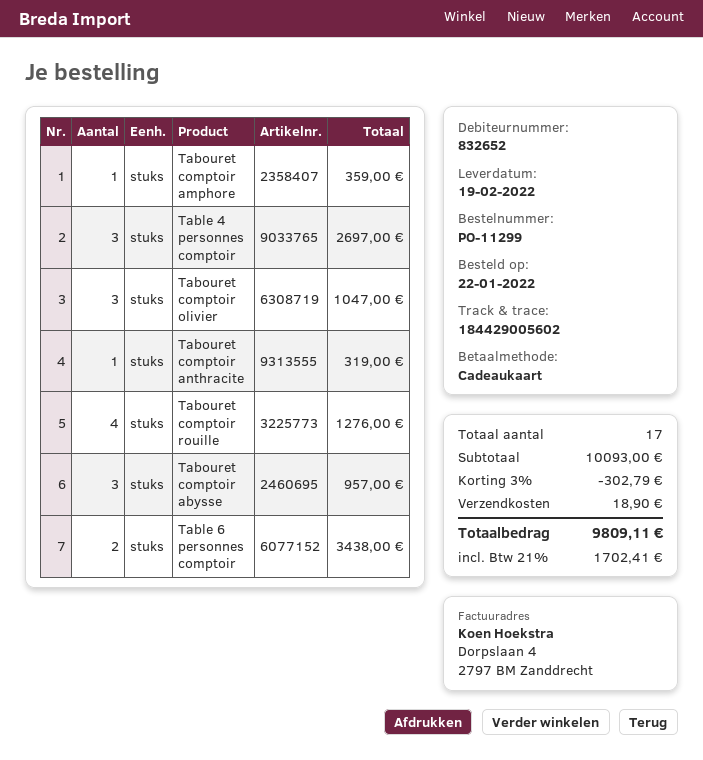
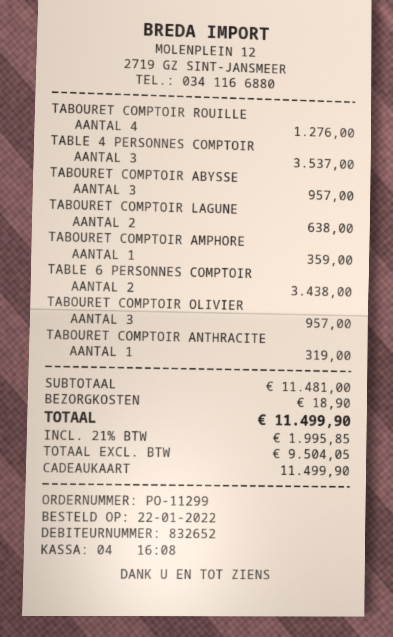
Table 4 personnes comptoir: 3 for 2697.00 -> 3 for 3537.00
Tabouret comptoir olivier: 3 for 1047.00 -> 3 for 957.00
TABOURET COMPTOIR LAGUNE: none -> 2 for 638.00
subtotal: 10093.00 -> 11481.00
discount: 3% = 302.79 -> none
tax: 21% = 1702.41 -> 21% = 1995.85
total: 9809.11 -> 11499.90

